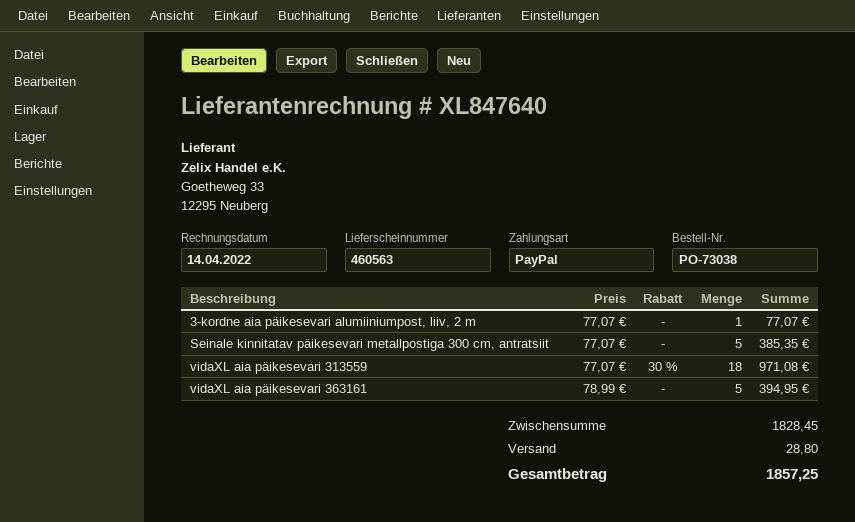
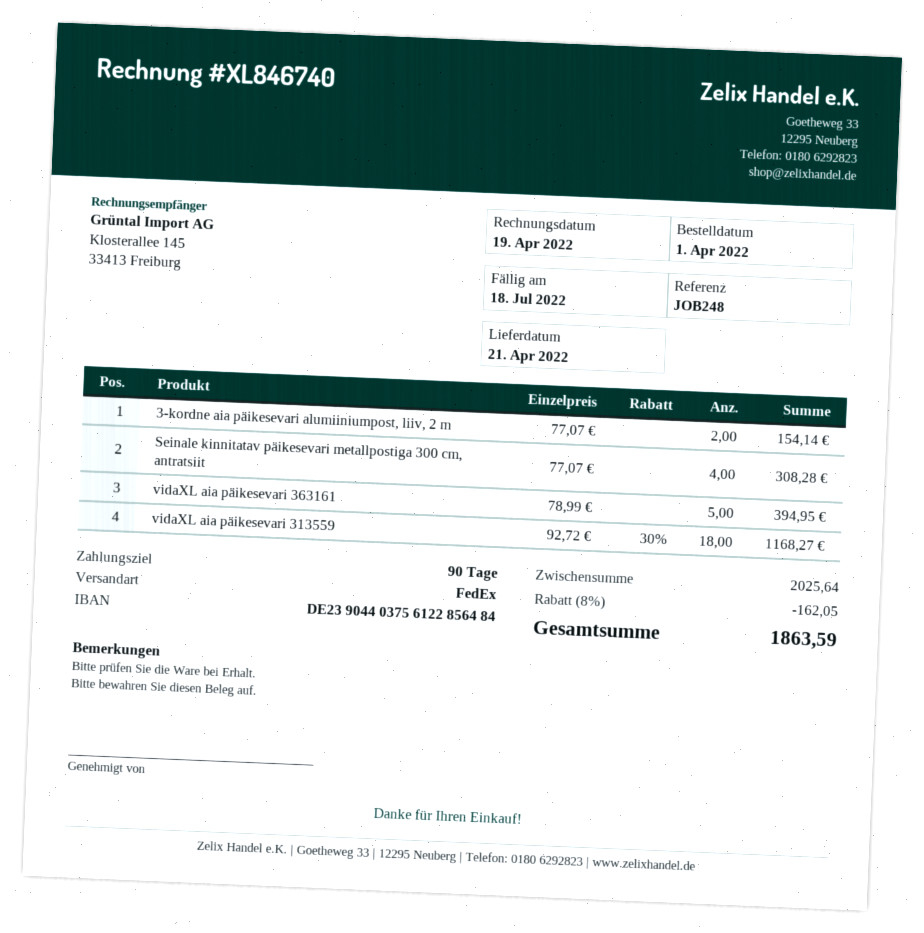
invoice number: XL847640 -> XL846740
invoice date: 2022-04-14 -> 2022-04-19
3-kordne aia päikesevari alumiiniumpost, liiv, 2 m: 1 x 77.07 = 77.07 -> 2 x 77.07 = 154.14
Seinale kinnitatav päikesevari metallpostiga 300 cm, antratsiit: 5 x 77.07 = 385.35 -> 4 x 77.07 = 308.28
vidaXL aia päikesevari 313559: 18 x 77.07 - 30% = 971.08 -> 18 x 92.72 - 30% = 1168.27
subtotal: 1828.45 -> 2025.64
discount: none -> 8% = 162.05
shipping: 28.80 -> none
total: 1857.25 -> 1863.59

